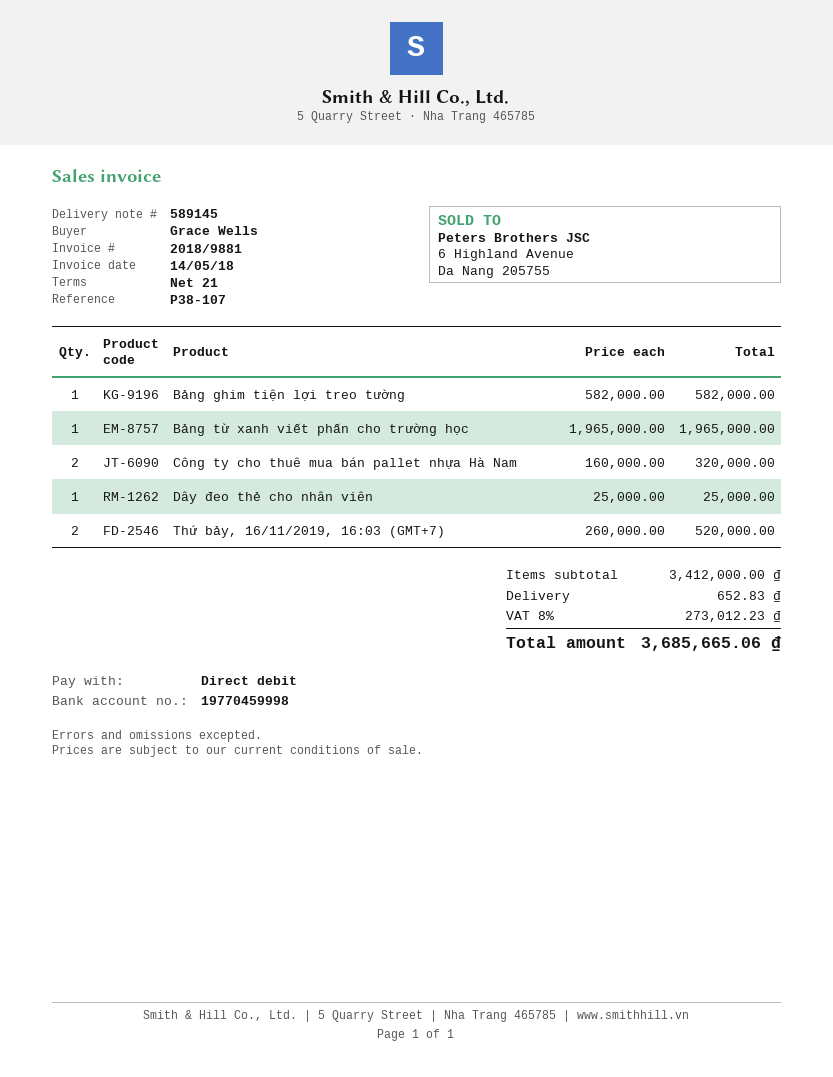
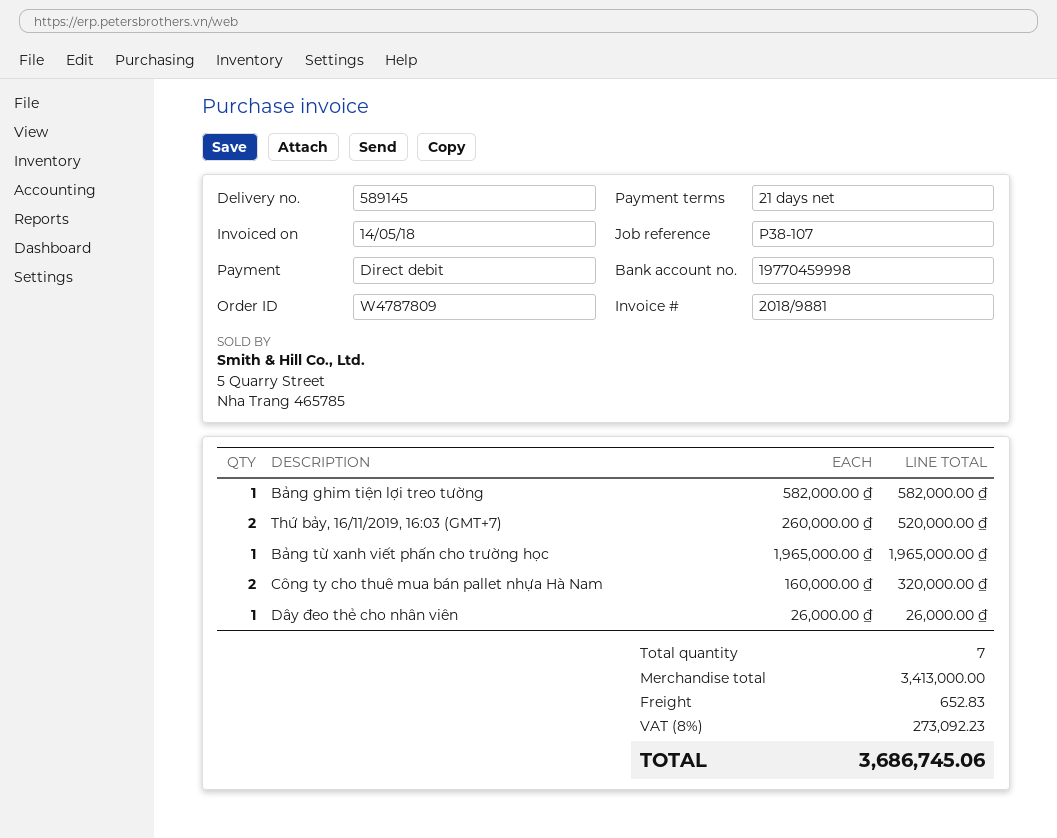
Dây đeo thẻ cho nhân viên: 1 x 25000.00 = 25000.00 -> 1 x 26000.00 = 26000.00
subtotal: 3412000.00 -> 3413000.00
tax: 8% = 273012.23 -> 8% = 273092.23
total: 3685665.06 -> 3686745.06

